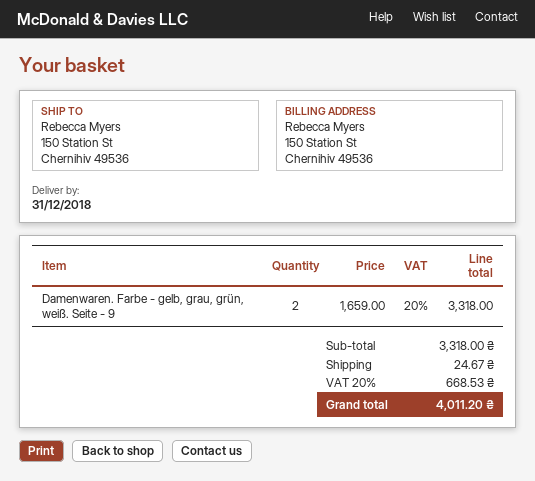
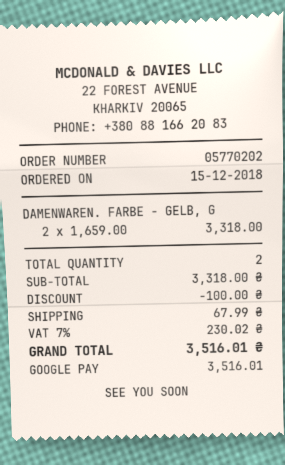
discount: none -> 100.00
shipping: 24.67 -> 67.99
tax: 20% = 668.53 -> 7% = 230.02
total: 4011.20 -> 3516.01

